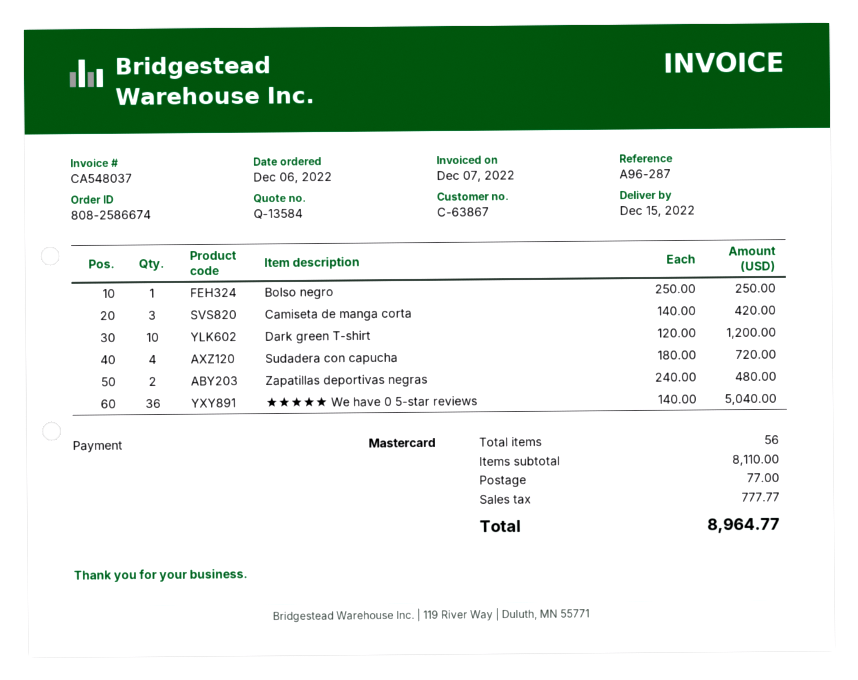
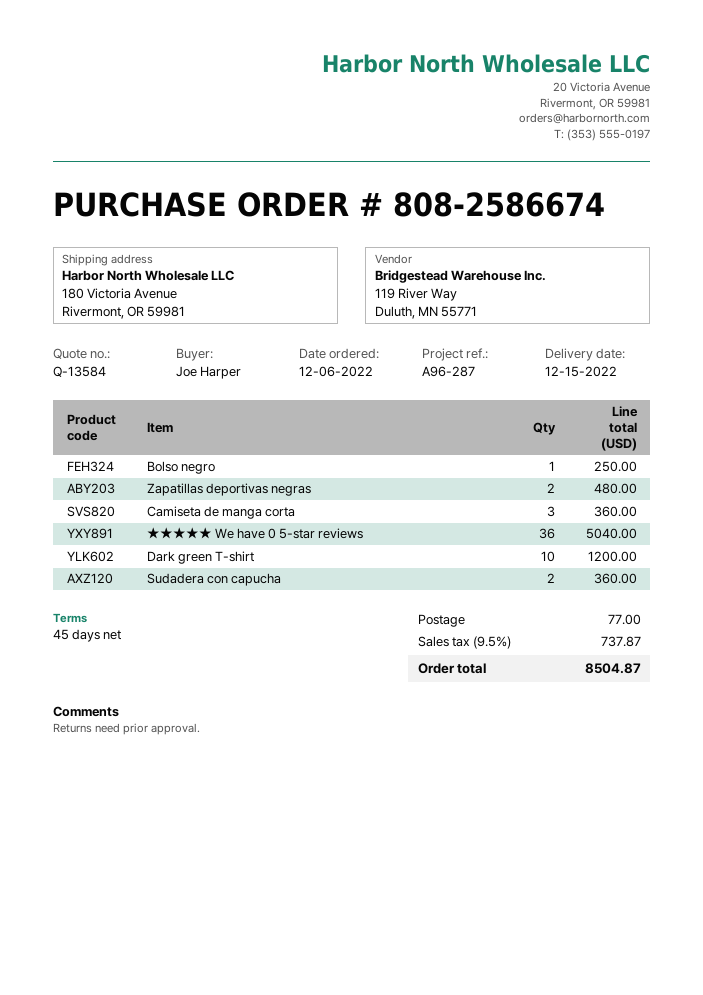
Camiseta de manga corta: 3 for 420.00 -> 3 for 360.00
Sudadera con capucha: 4 for 720.00 -> 2 for 360.00
tax: 777.77 -> 737.87
total: 8964.77 -> 8504.87

